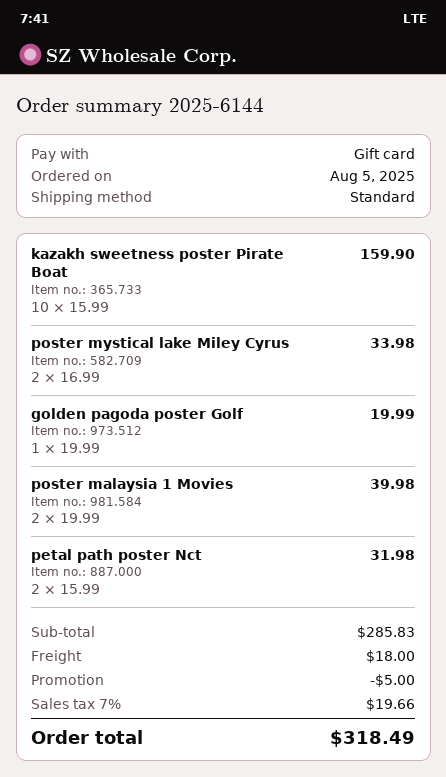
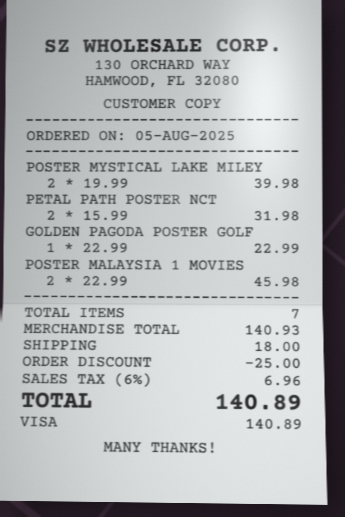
payment method: gift card -> Visa
kazakh sweetness poster Pirate Boat: 10 x 15.99 = 159.90 -> none
poster mystical lake Miley Cyrus: 2 x 16.99 = 33.98 -> 2 x 19.99 = 39.98
golden pagoda poster Golf: 1 x 19.99 = 19.99 -> 1 x 22.99 = 22.99
poster malaysia 1 Movies: 2 x 19.99 = 39.98 -> 2 x 22.99 = 45.98
subtotal: 285.83 -> 140.93
discount: 5.00 -> 25.00
tax: 7% = 19.66 -> 6% = 6.96
total: 318.49 -> 140.89

